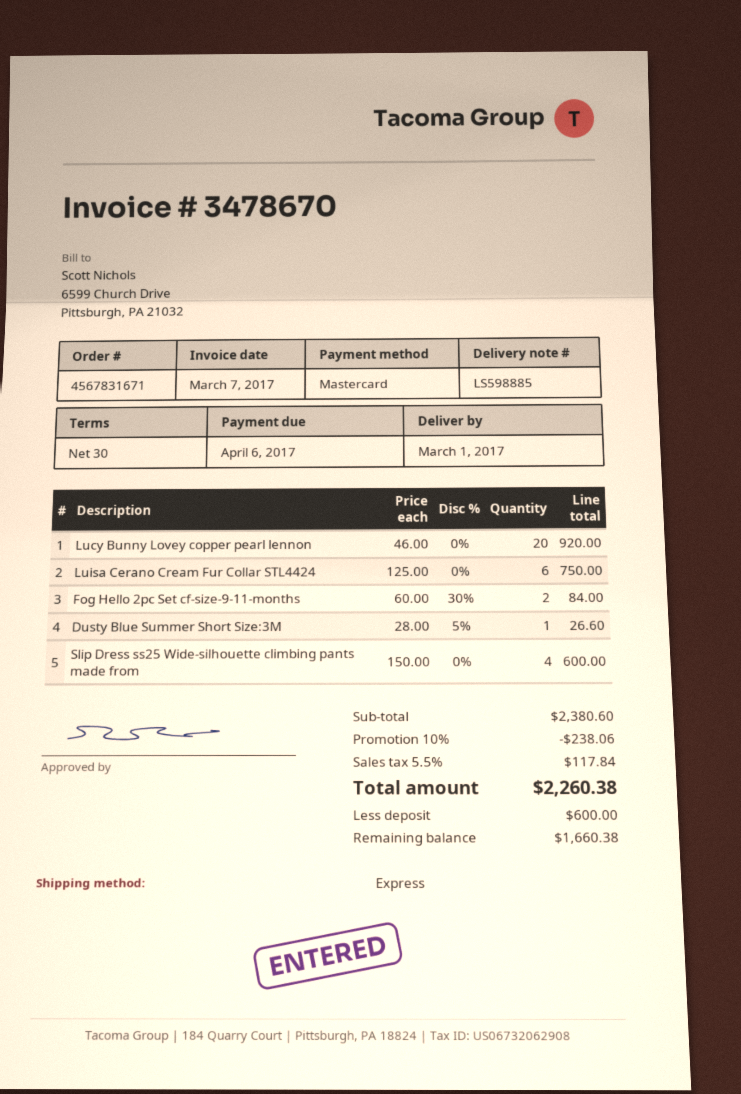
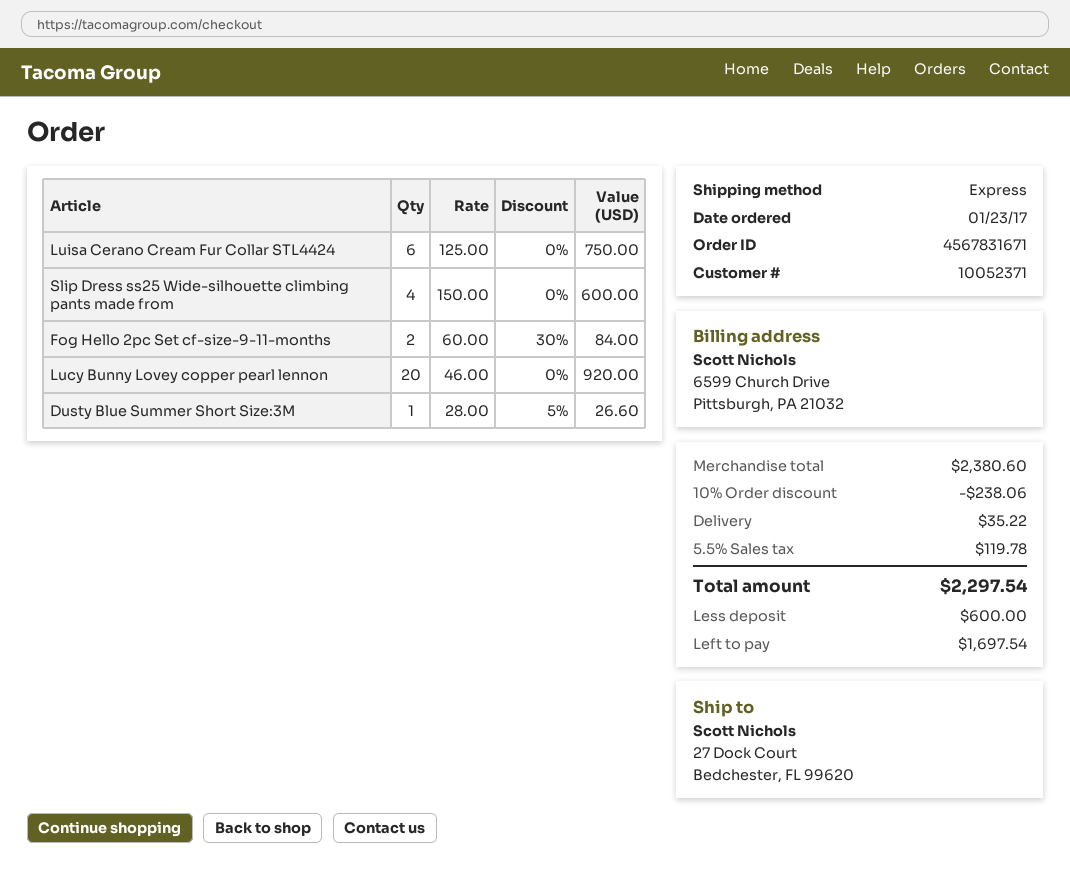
shipping: none -> 35.22
tax: 5.5% = 117.84 -> 5.5% = 119.78
total: 2260.38 -> 2297.54
balance: 1660.38 -> 1697.54

